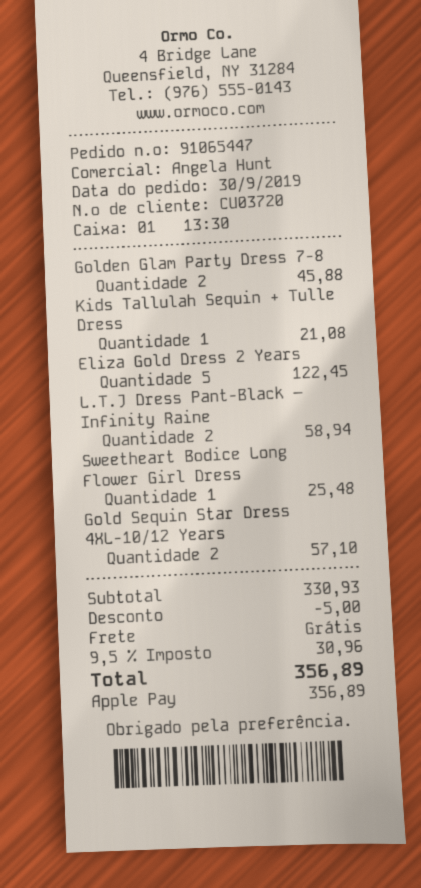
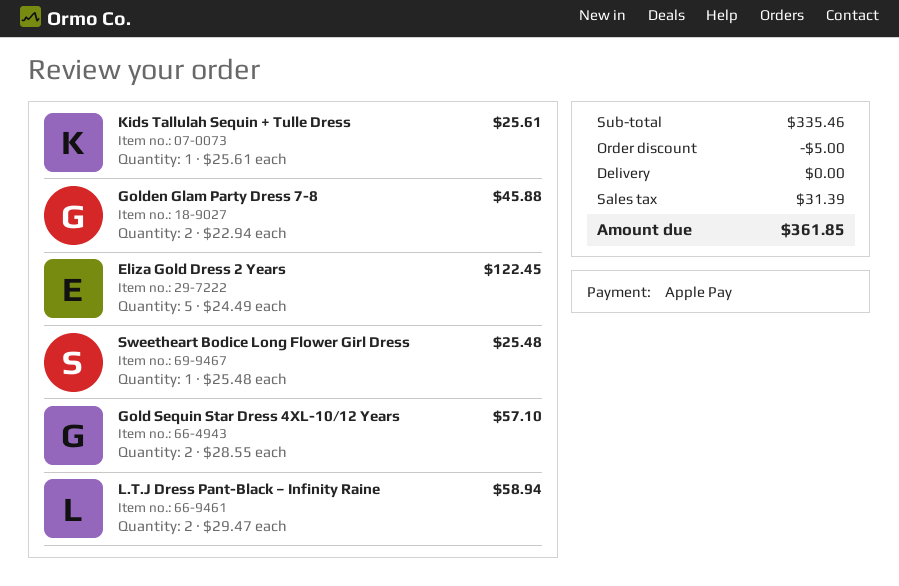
Kids Tallulah Sequin + Tulle Dress: 1 for 21.08 -> 1 for 25.61
subtotal: 330.93 -> 335.46
tax: 30.96 -> 31.39
total: 356.89 -> 361.85

